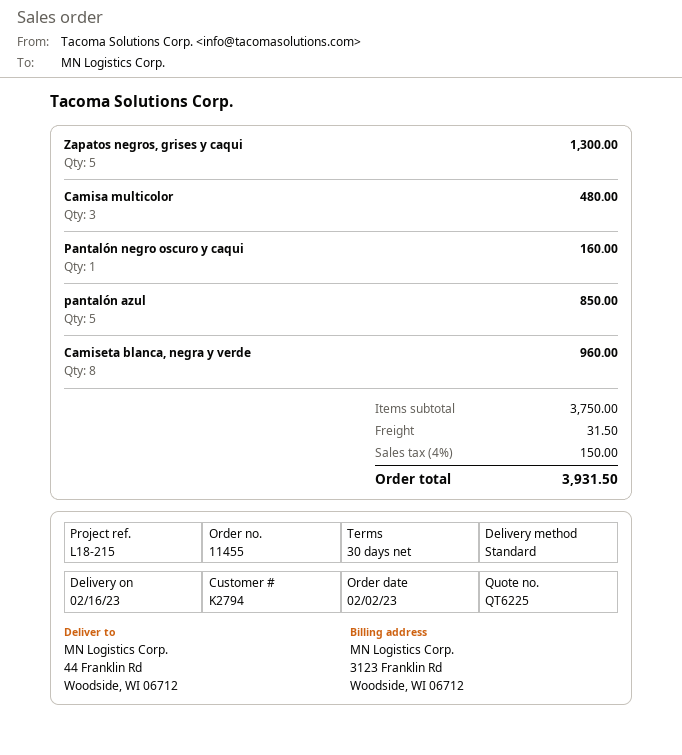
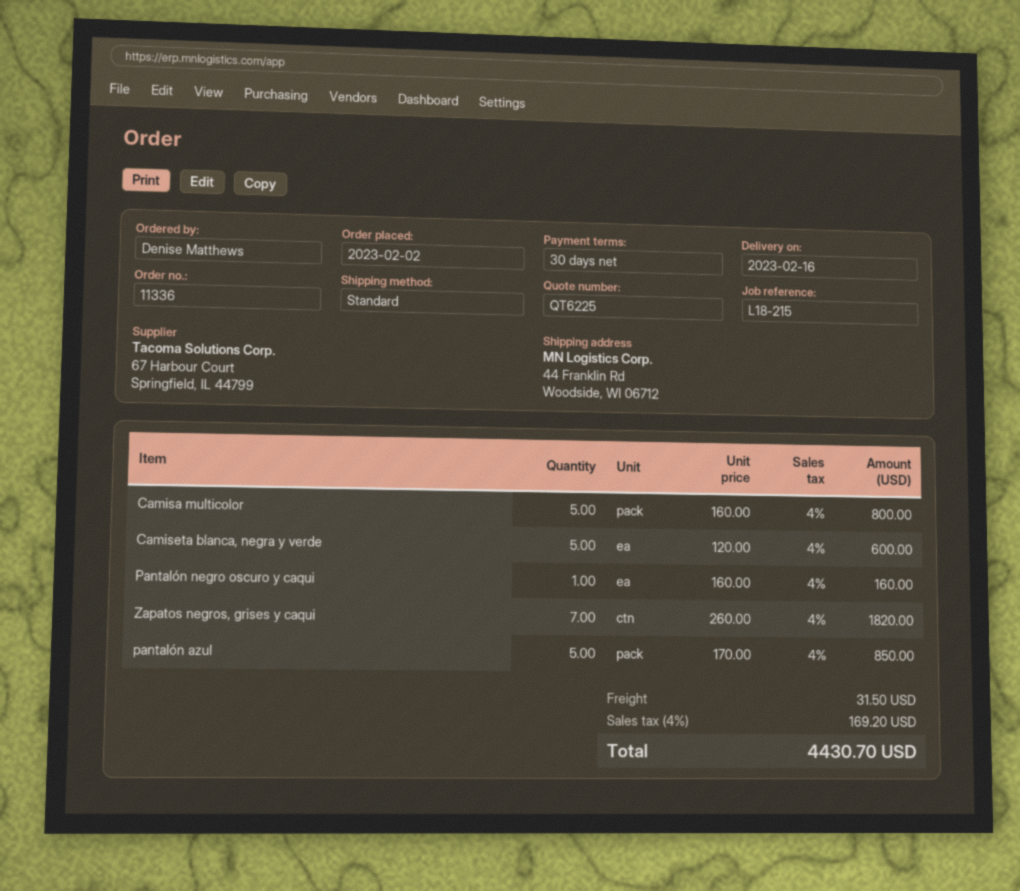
order number: 11455 -> 11336
Zapatos negros, grises y caqui: 5 for 1300.00 -> 7 for 1820.00
Camisa multicolor: 3 for 480.00 -> 5 for 800.00
Camiseta blanca, negra y verde: 8 for 960.00 -> 5 for 600.00
tax: 4% = 150.00 -> 4% = 169.20
total: 3931.50 -> 4430.70

